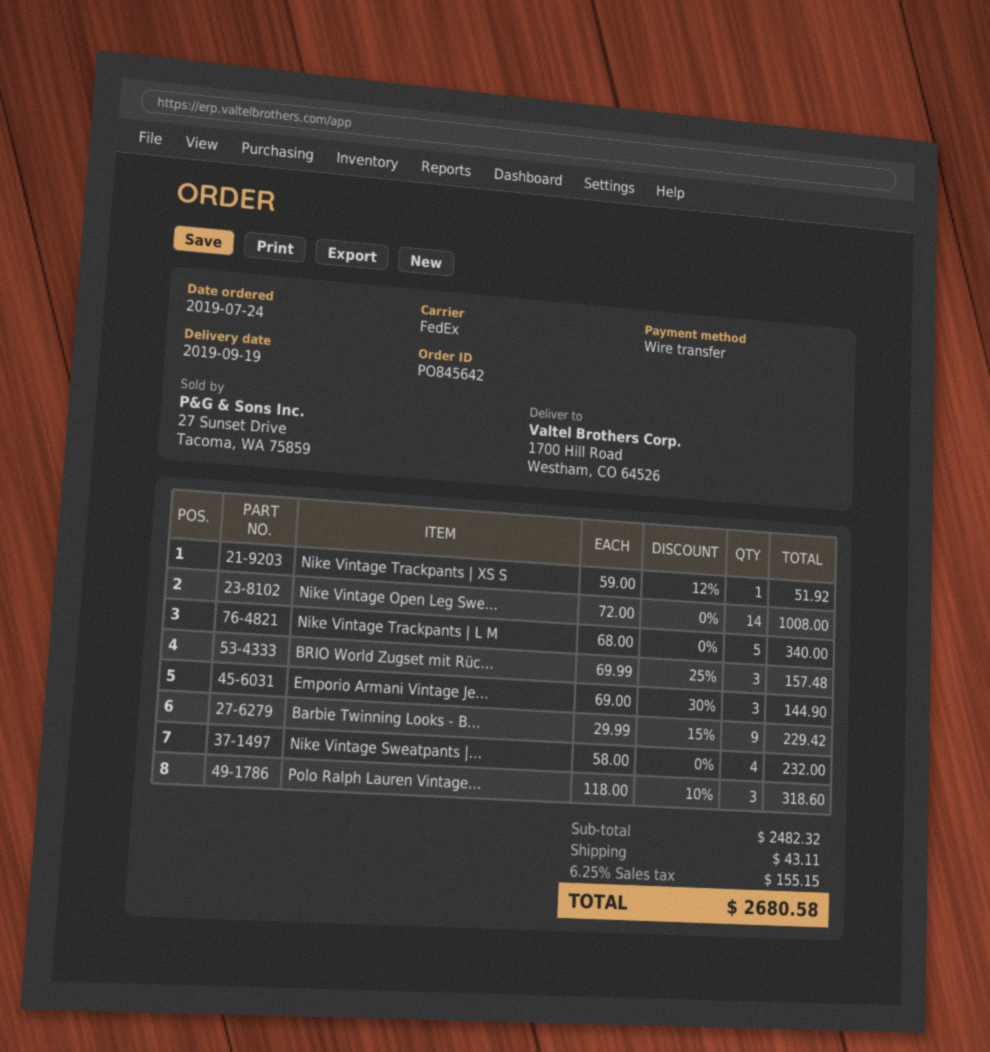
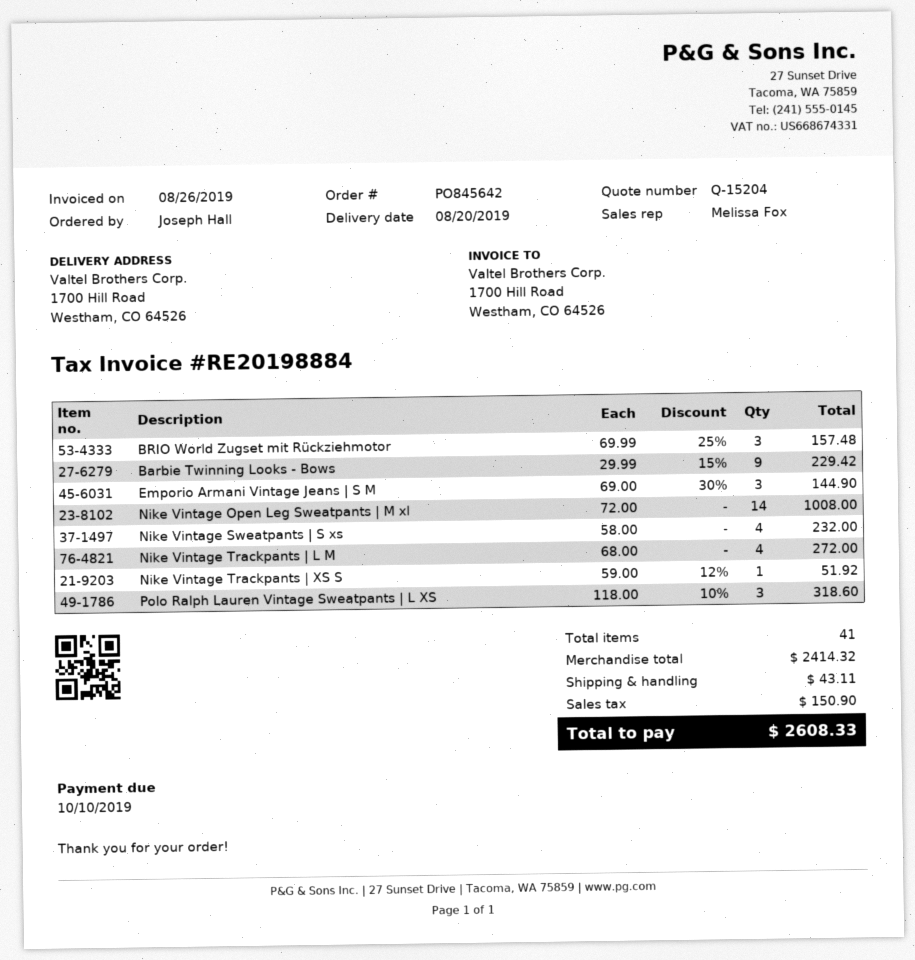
delivery date: 2019-09-19 -> 2019-08-20
Nike Vintage Trackpants | L M: 5 x 68.00 = 340.00 -> 4 x 68.00 = 272.00
subtotal: 2482.32 -> 2414.32
tax: 155.15 -> 150.90
total: 2680.58 -> 2608.33

